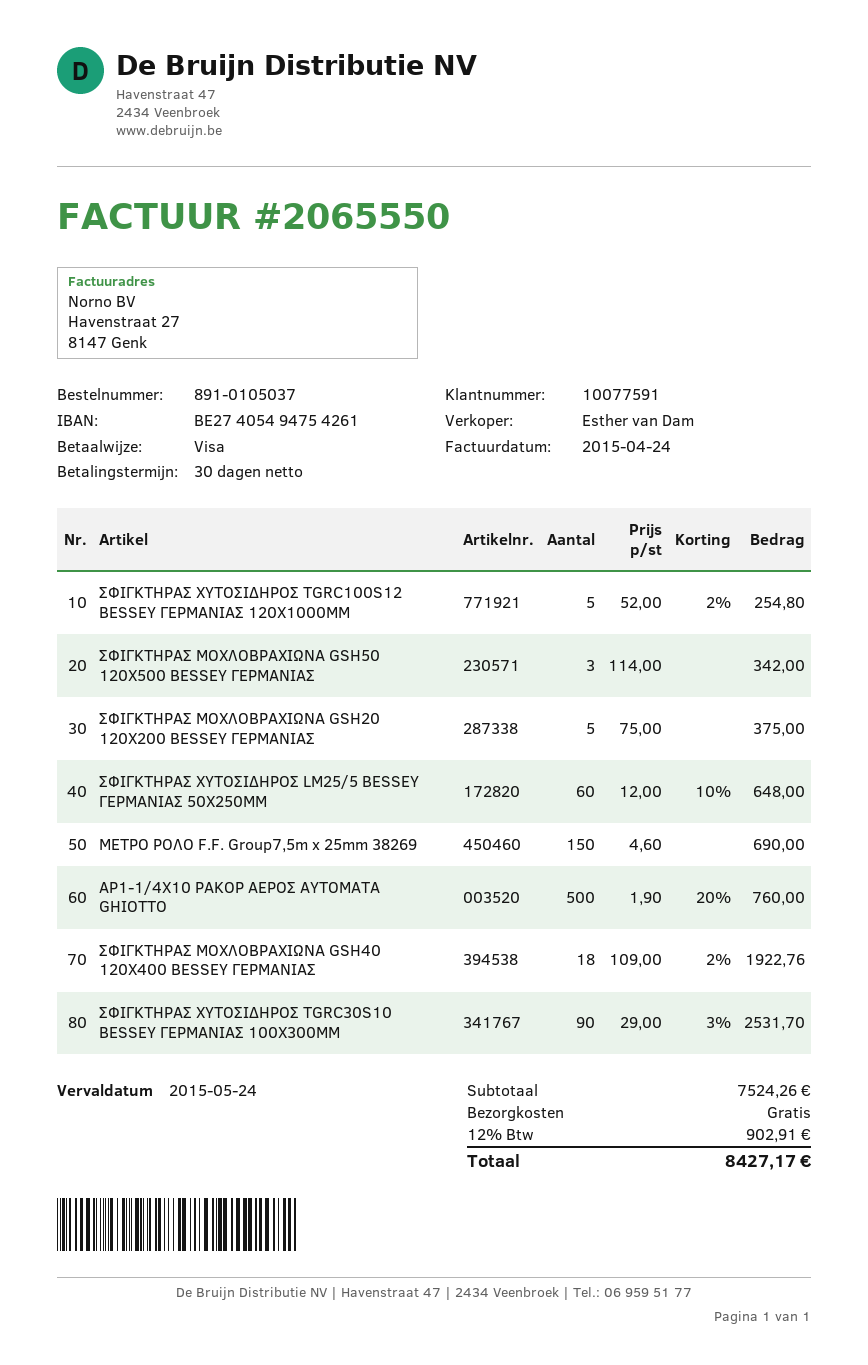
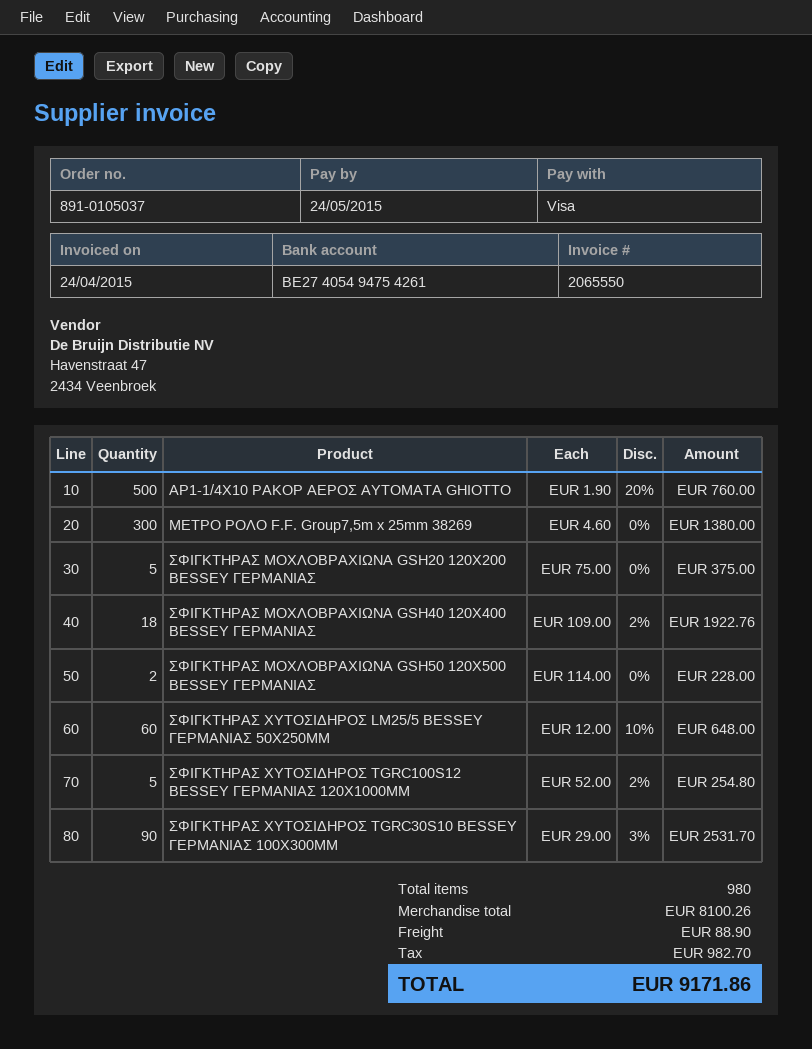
ΣΦΙΓΚΤΗΡΑΣ ΜΟΧΛΟΒΡΑΧΙΩΝΑ GSH50 120Χ500 BESSEY ΓΕΡΜΑΝΙΑΣ: 3 x 114.00 = 342.00 -> 2 x 114.00 = 228.00
ΜΕΤΡΟ ΡΟΛΟ F.F. Group7,5m x 25mm 38269: 150 x 4.60 = 690.00 -> 300 x 4.60 = 1380.00
subtotal: 7524.26 -> 8100.26
shipping: 0.00 -> 88.90
tax: 902.91 -> 982.70
total: 8427.17 -> 9171.86

